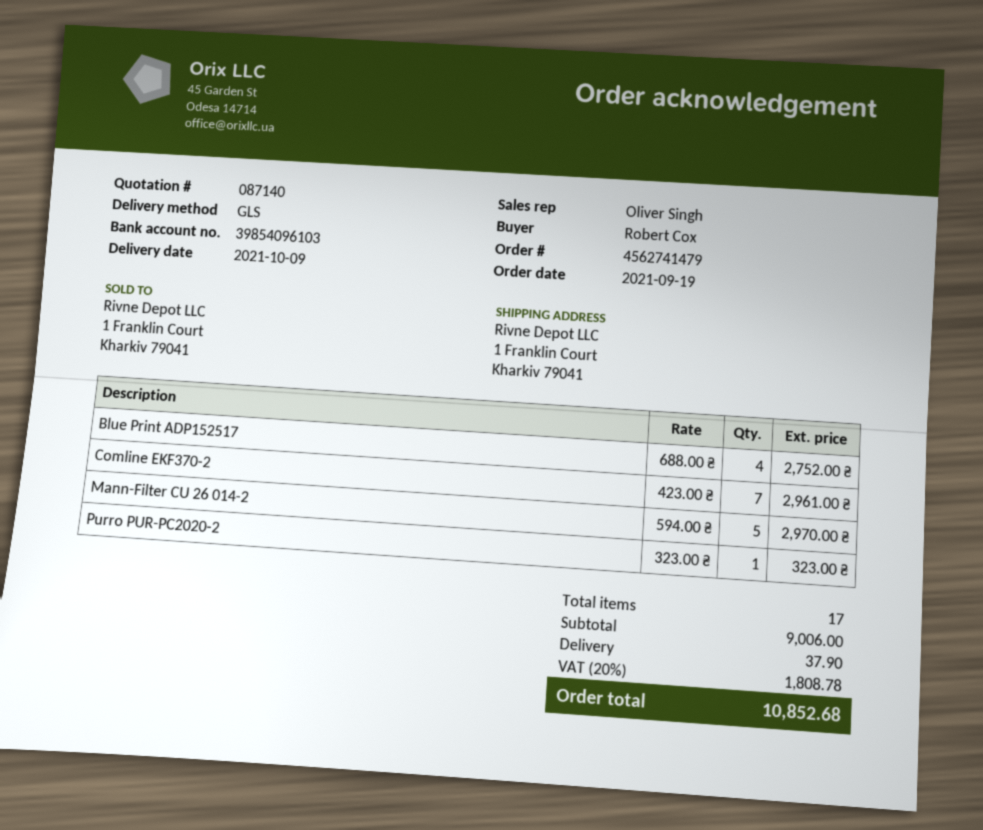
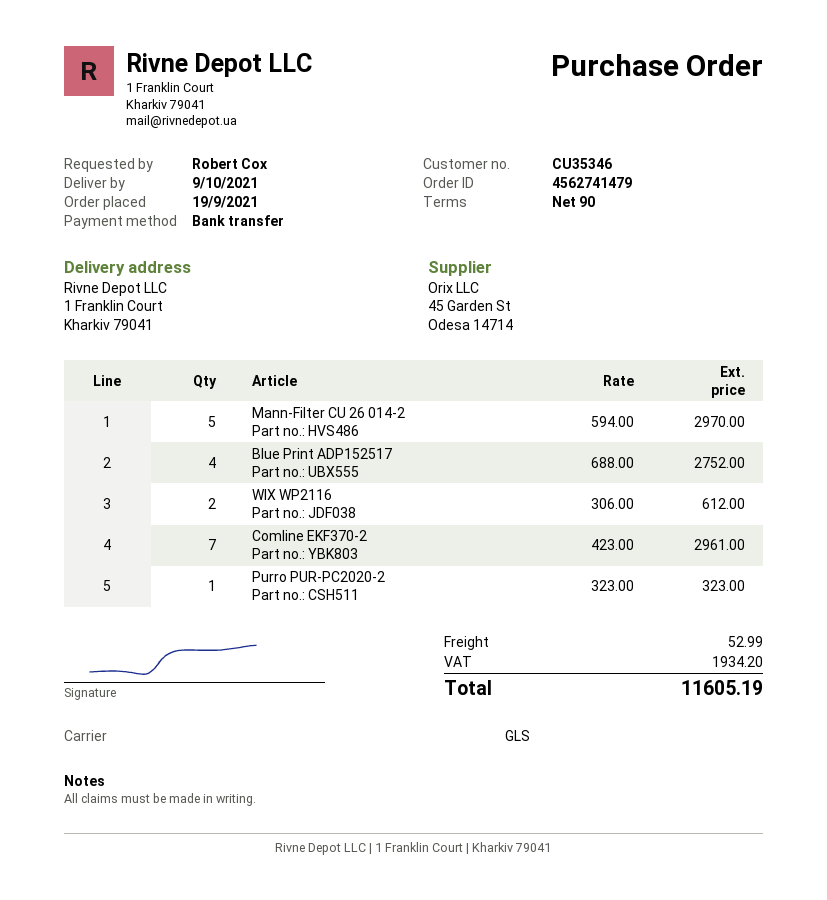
WIX WP2116: none -> 2 x 306.00 = 612.00
shipping: 37.90 -> 52.99
tax: 1808.78 -> 1934.20
total: 10852.68 -> 11605.19

